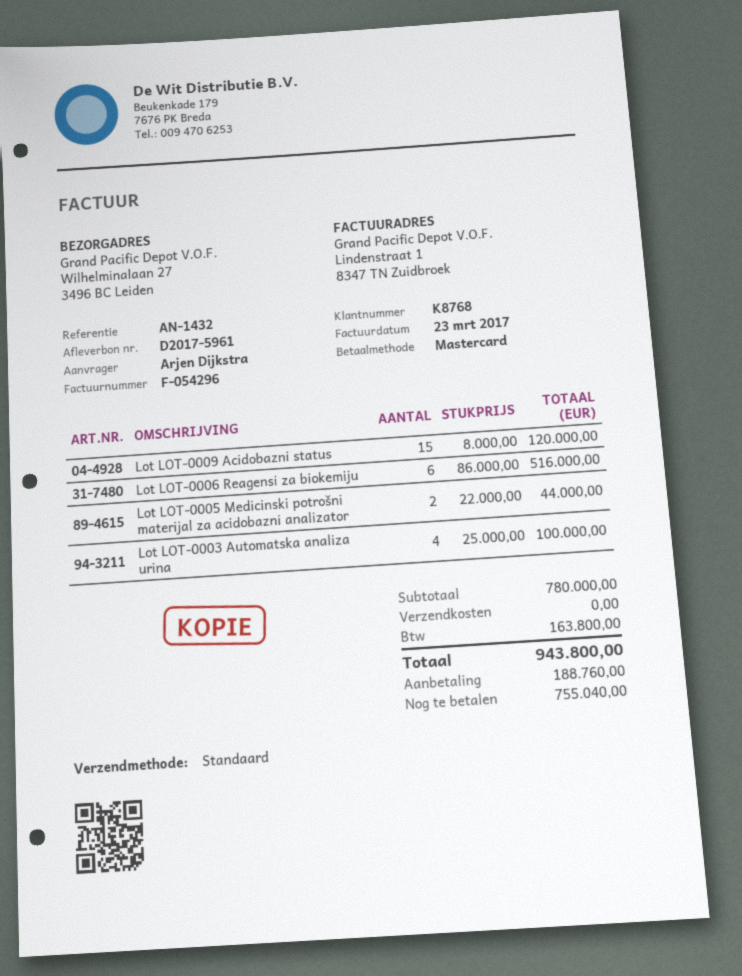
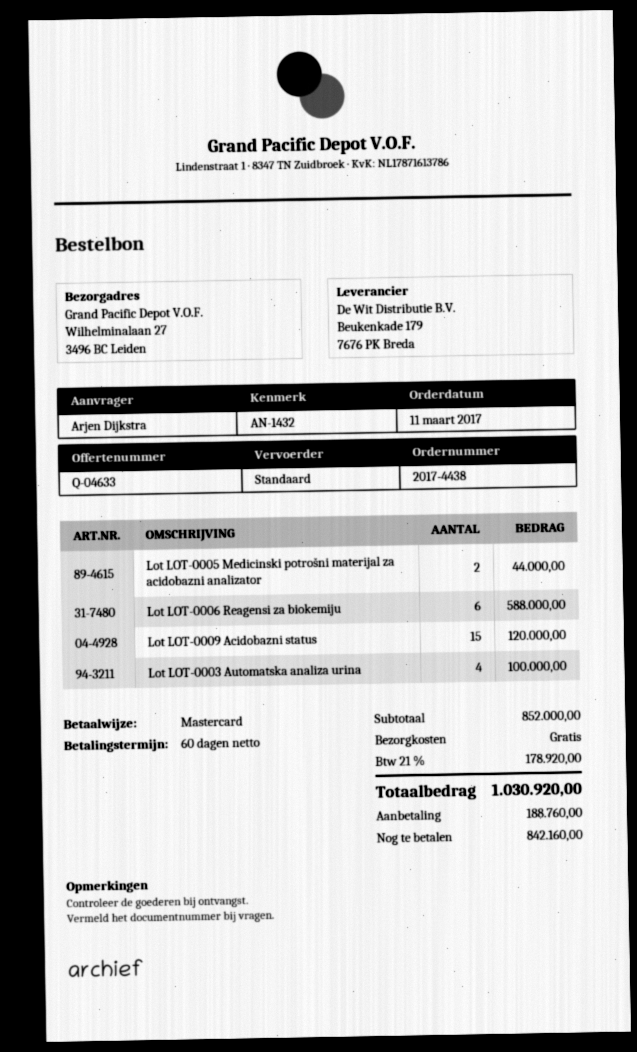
Lot LOT-0006 Reagensi za biokemiju: 6 for 516000.00 -> 6 for 588000.00
subtotal: 780000.00 -> 852000.00
tax: 163800.00 -> 178920.00
total: 943800.00 -> 1030920.00
balance: 755040.00 -> 842160.00

